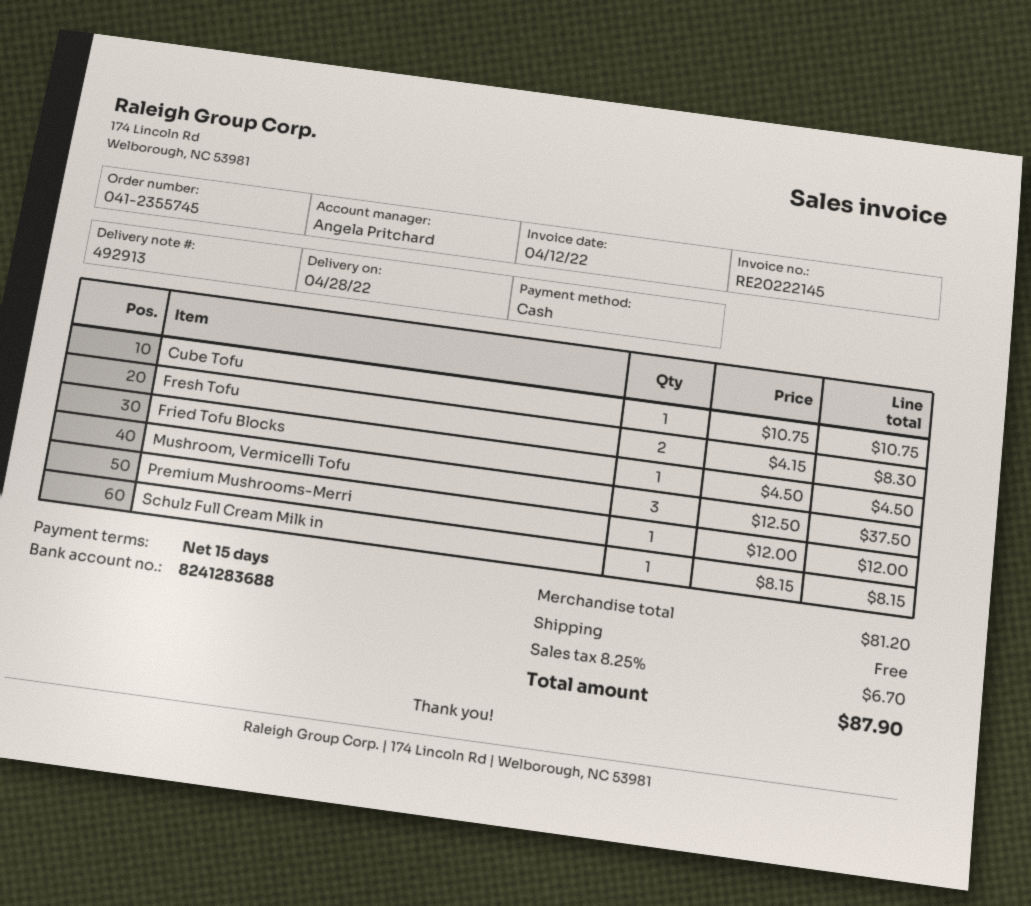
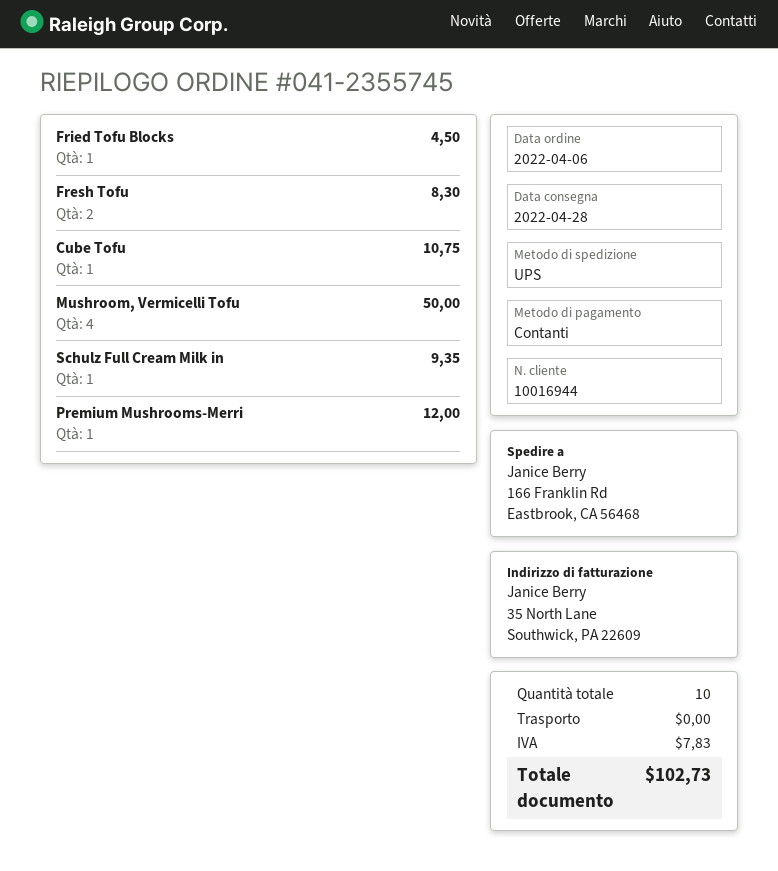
Mushroom, Vermicelli Tofu: 3 for 37.50 -> 4 for 50.00
Schulz Full Cream Milk in: 1 for 8.15 -> 1 for 9.35
tax: 6.70 -> 7.83
total: 87.90 -> 102.73

